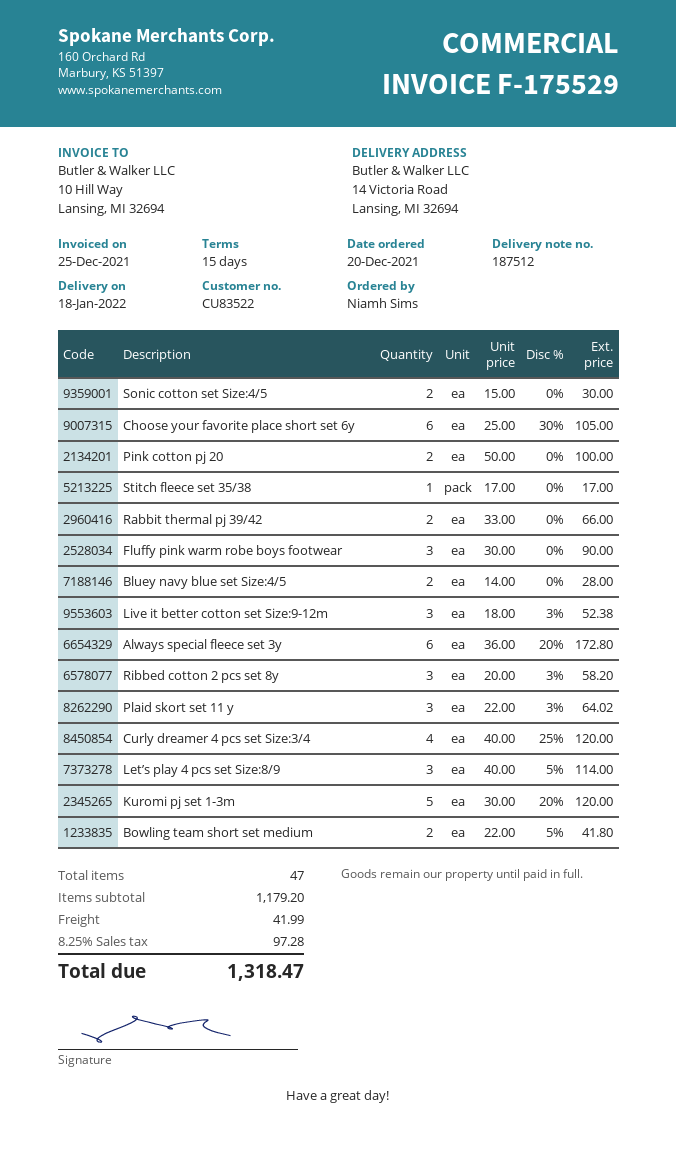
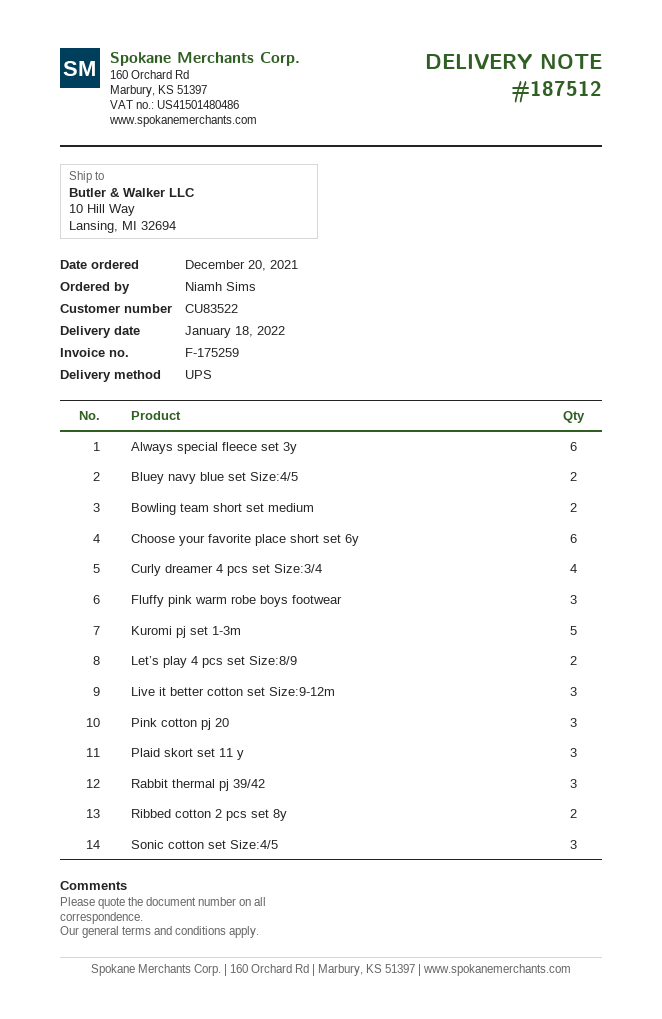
invoice number: F-175529 -> F-175259
ship to: 14 Victoria Road, Lansing, MI 32694 -> 10 Hill Way, Lansing, MI 32694
Sonic cotton set Size:4/5: 2 -> 3
Pink cotton pj 20: 2 -> 3
Stitch fleece set 35/38: 1 -> none
Rabbit thermal pj 39/42: 2 -> 3
Ribbed cotton 2 pcs set 8y: 3 -> 2
Let’s play 4 pcs set Size:8/9: 3 -> 2

